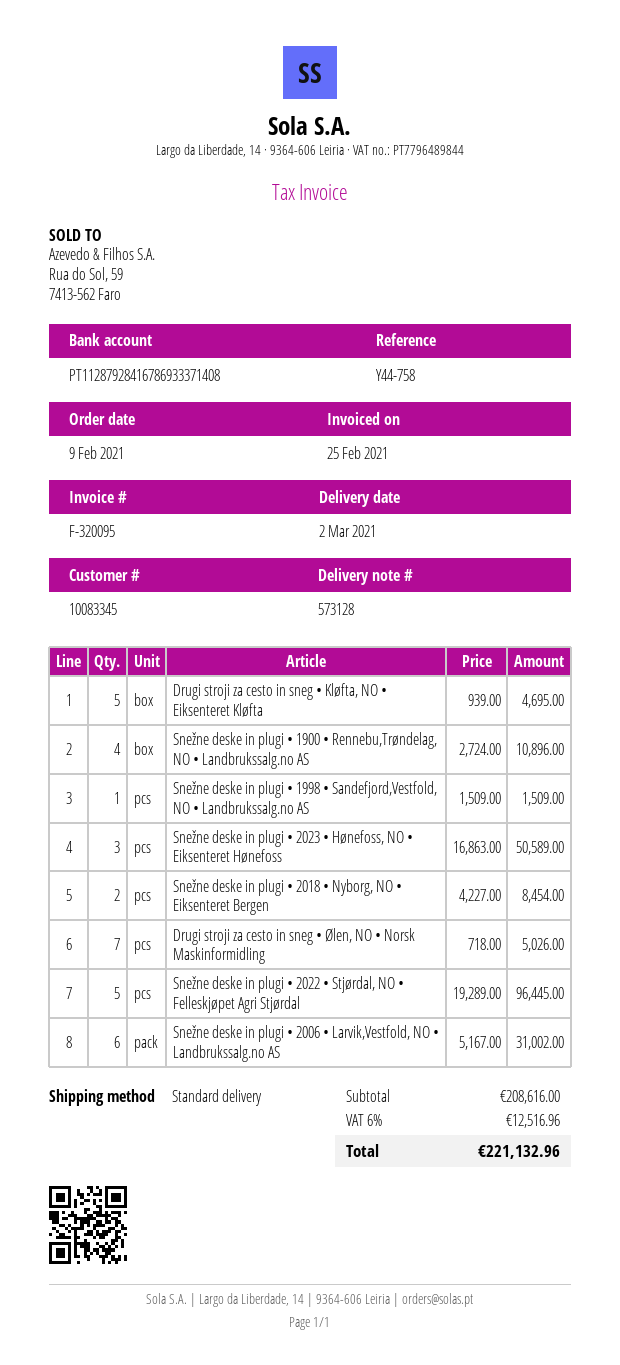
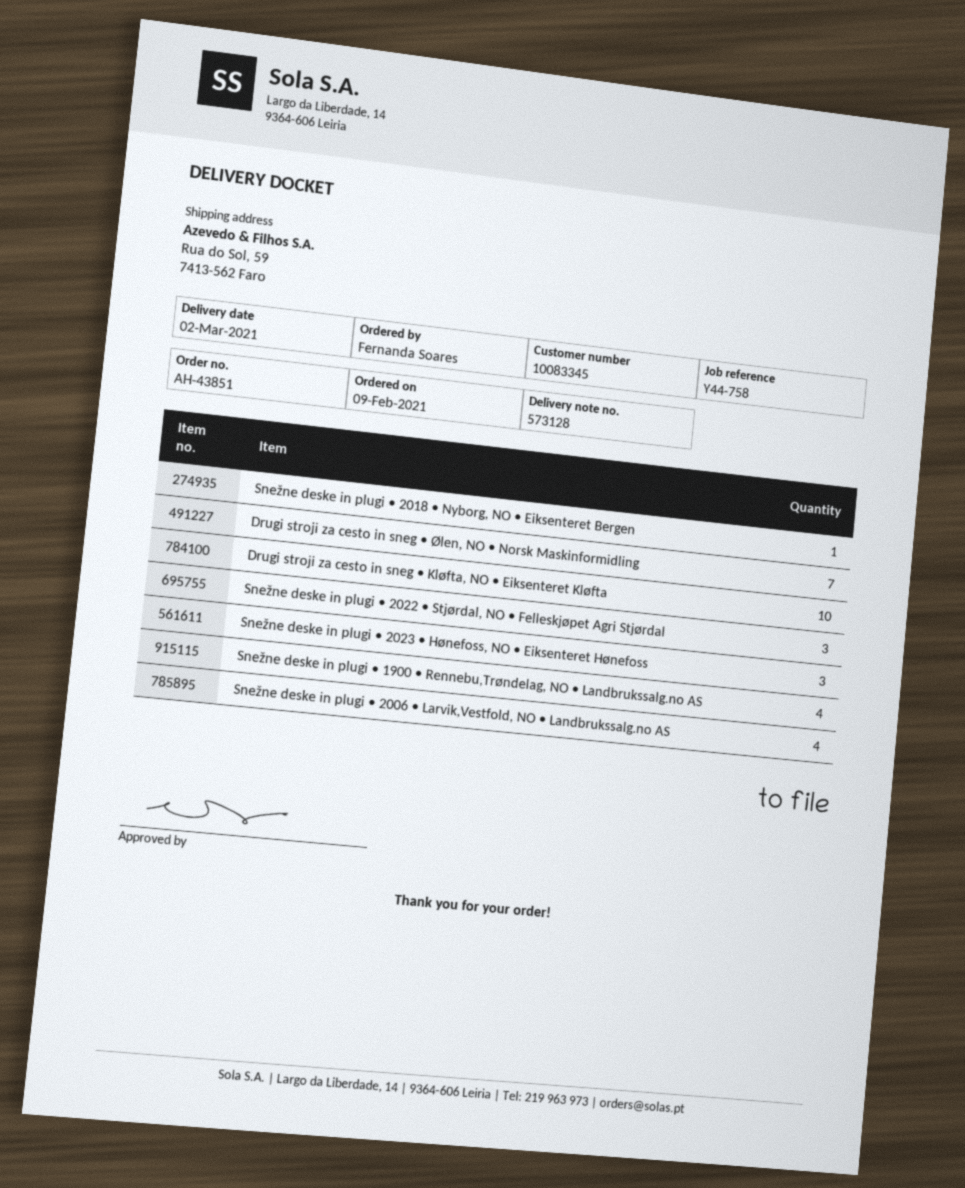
Drugi stroji za cesto in sneg • Kløfta, NO • Eiksenteret Kløfta: 5 -> 10
Snežne deske in plugi • 1998 • Sandefjord,Vestfold, NO • Landbrukssalg.no AS: 1 -> none
Snežne deske in plugi • 2018 • Nyborg, NO • Eiksenteret Bergen: 2 -> 1
Snežne deske in plugi • 2022 • Stjørdal, NO • Felleskjøpet Agri Stjørdal: 5 -> 3
Snežne deske in plugi • 2006 • Larvik,Vestfold, NO • Landbrukssalg.no AS: 6 -> 4

